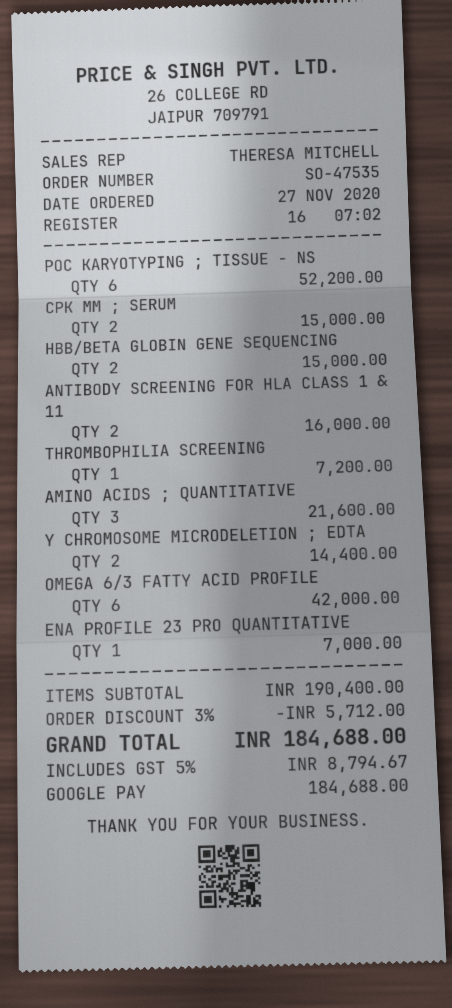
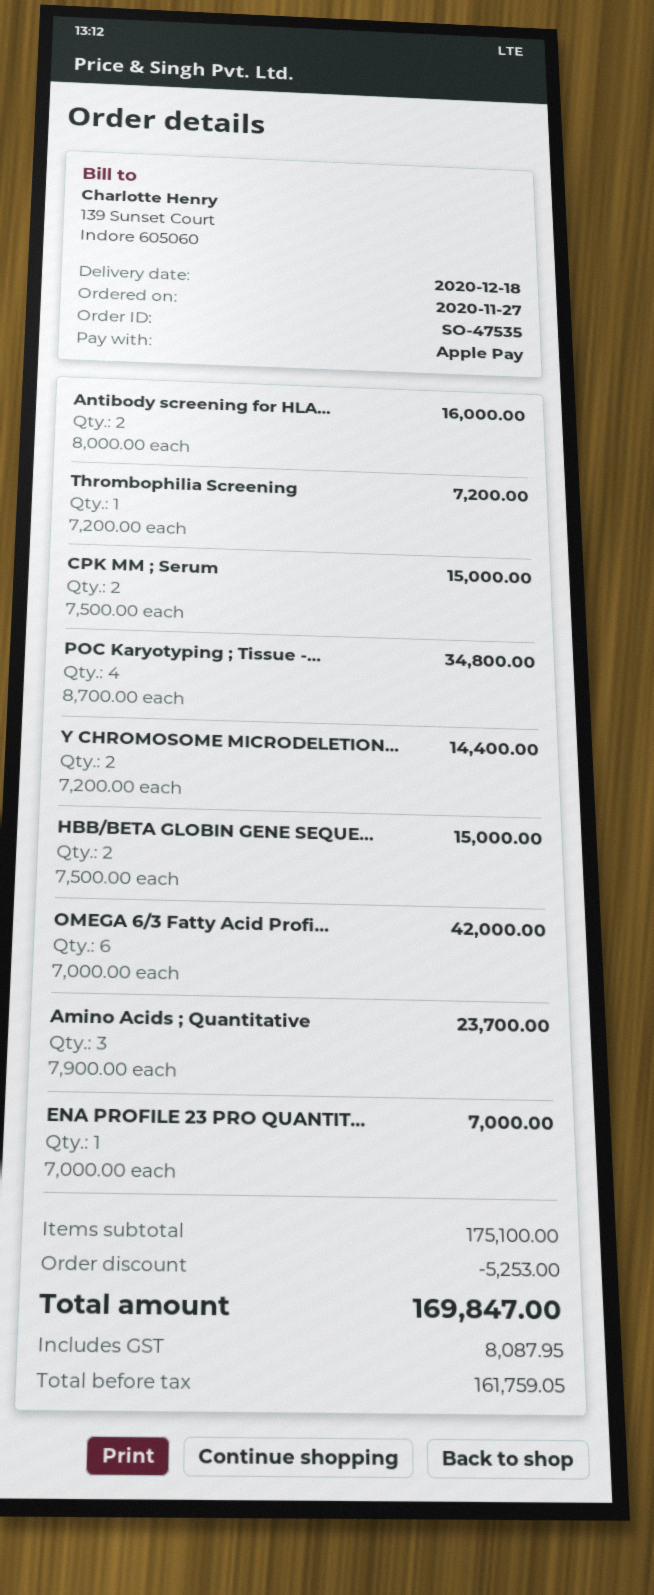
payment method: Google Pay -> Apple Pay
POC KARYOTYPING ; TISSUE - NS: 6 for 52200.00 -> 4 for 34800.00
AMINO ACIDS ; QUANTITATIVE: 3 for 21600.00 -> 3 for 23700.00
subtotal: 190400.00 -> 175100.00
discount: 5712.00 -> 5253.00
tax: 8794.67 -> 8087.95
total: 184688.00 -> 169847.00

